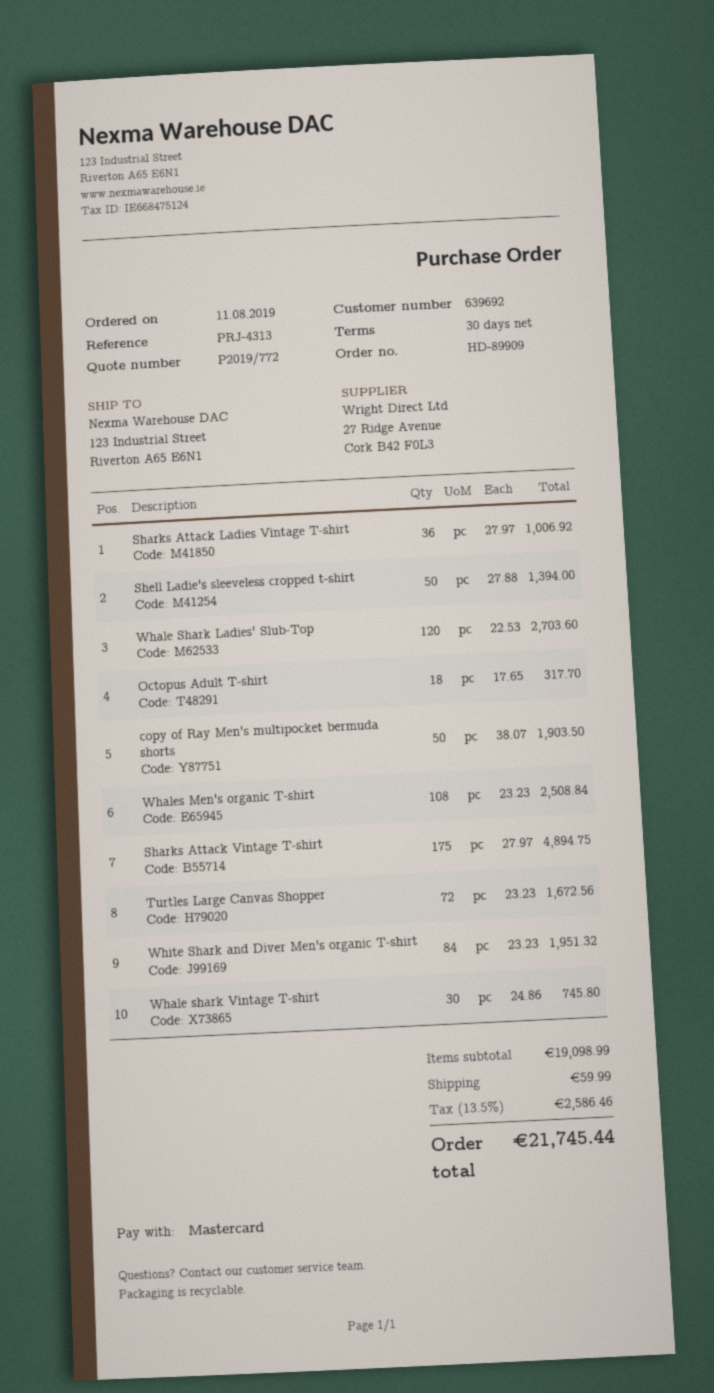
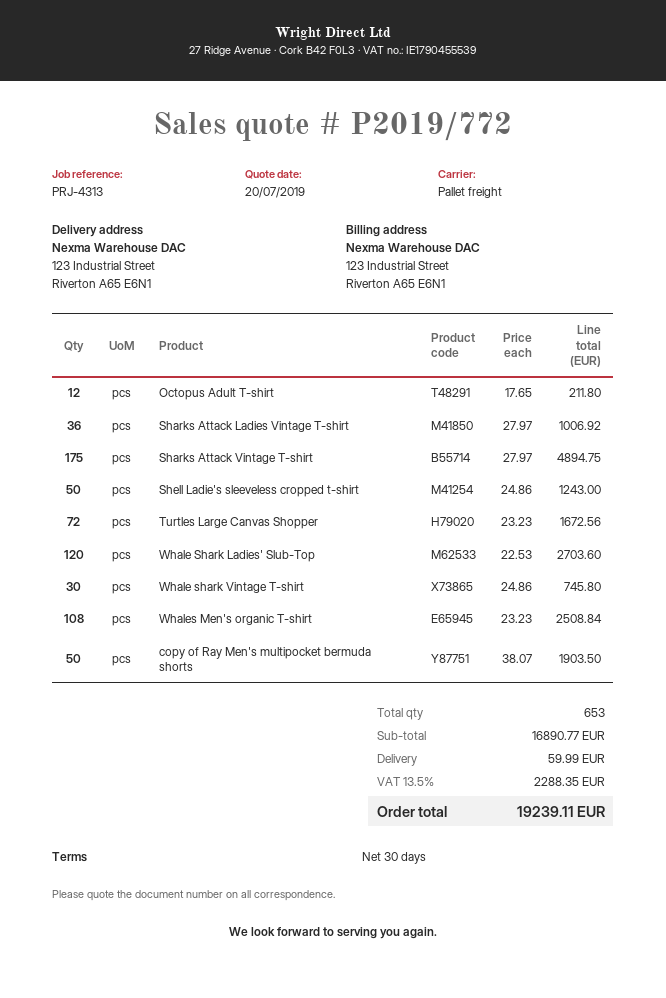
Shell Ladie's sleeveless cropped t-shirt: 50 x 27.88 = 1394.00 -> 50 x 24.86 = 1243.00
Octopus Adult T-shirt: 18 x 17.65 = 317.70 -> 12 x 17.65 = 211.80
White Shark and Diver Men's organic T-shirt: 84 x 23.23 = 1951.32 -> none
subtotal: 19098.99 -> 16890.77
tax: 13.5% = 2586.46 -> 13.5% = 2288.35
total: 21745.44 -> 19239.11

